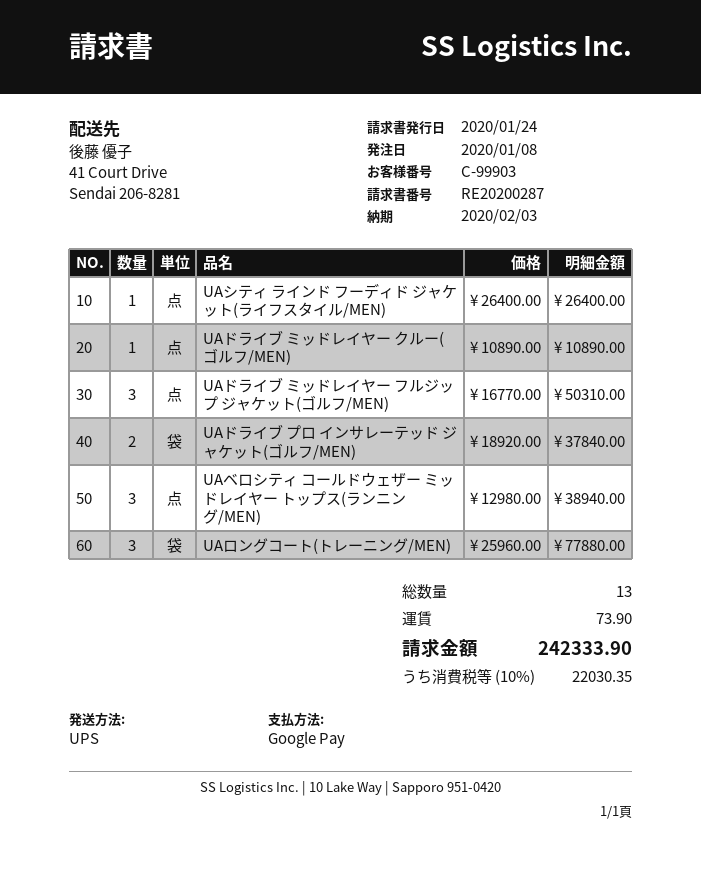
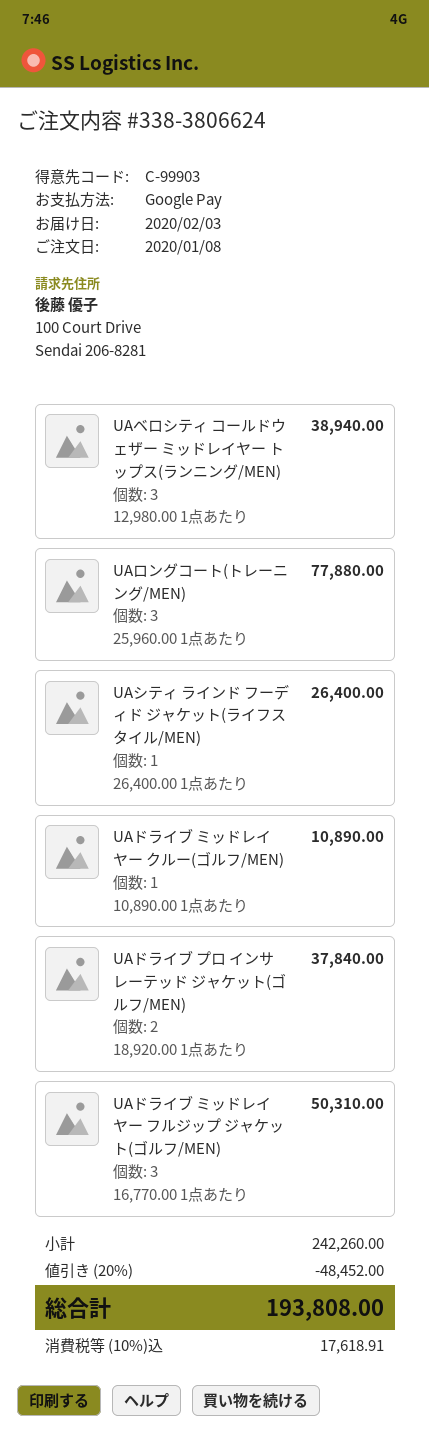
discount: none -> 20% = 48452.00
shipping: 73.90 -> none
tax: 10% = 22030.35 -> 10% = 17618.91
total: 242333.90 -> 193808.00

